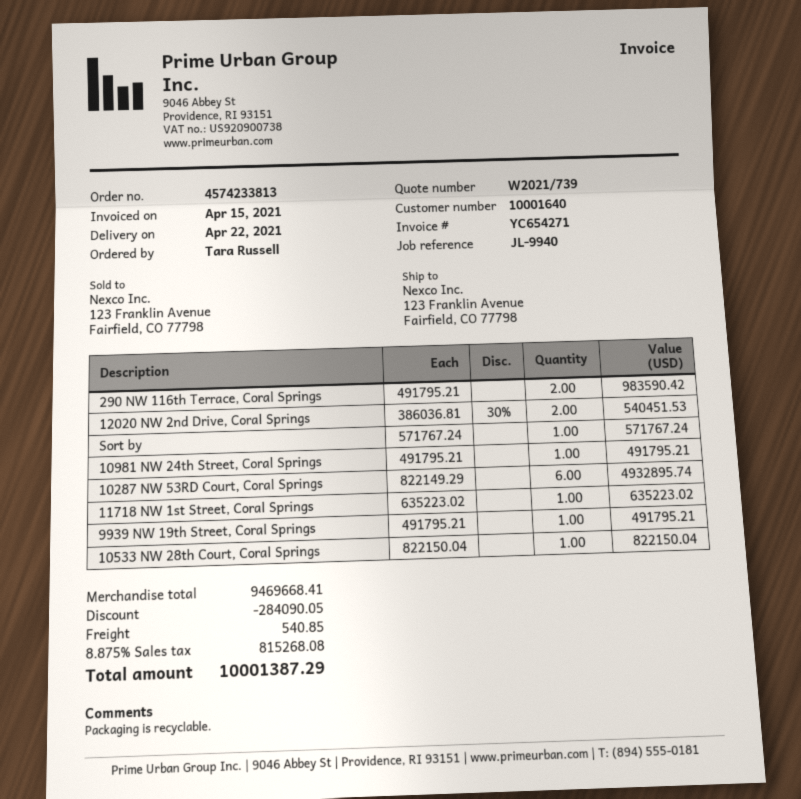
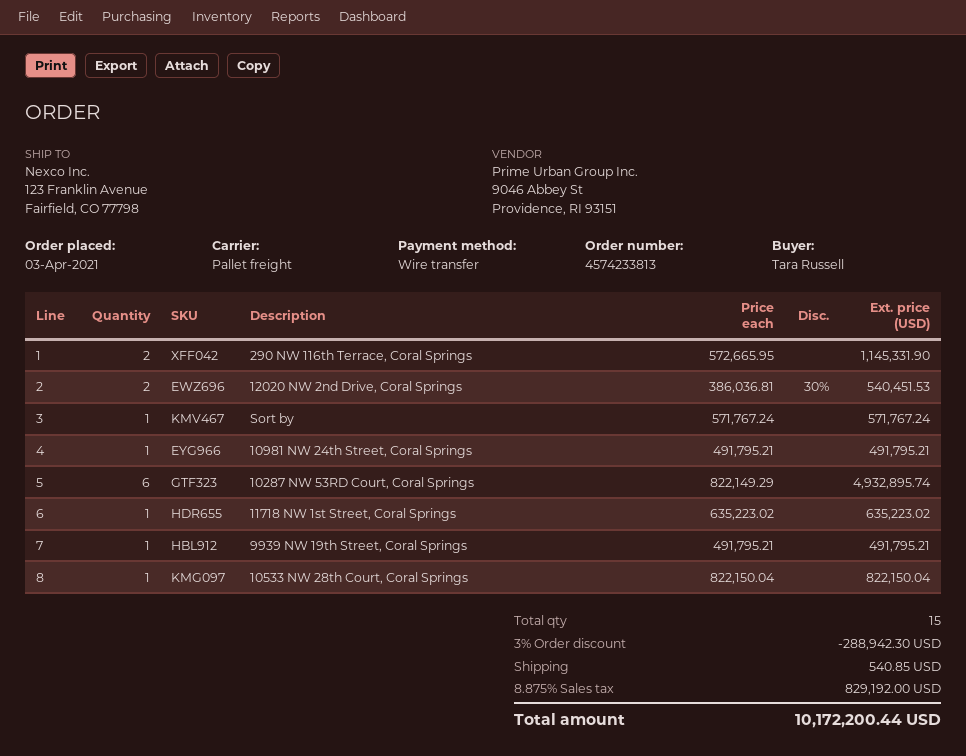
290 NW 116th Terrace, Coral Springs: 2 x 491795.21 = 983590.42 -> 2 x 572665.95 = 1145331.90
discount: 284090.05 -> 288942.30
tax: 8.875% = 815268.08 -> 8.875% = 829192.00
total: 10001387.29 -> 10172200.44

